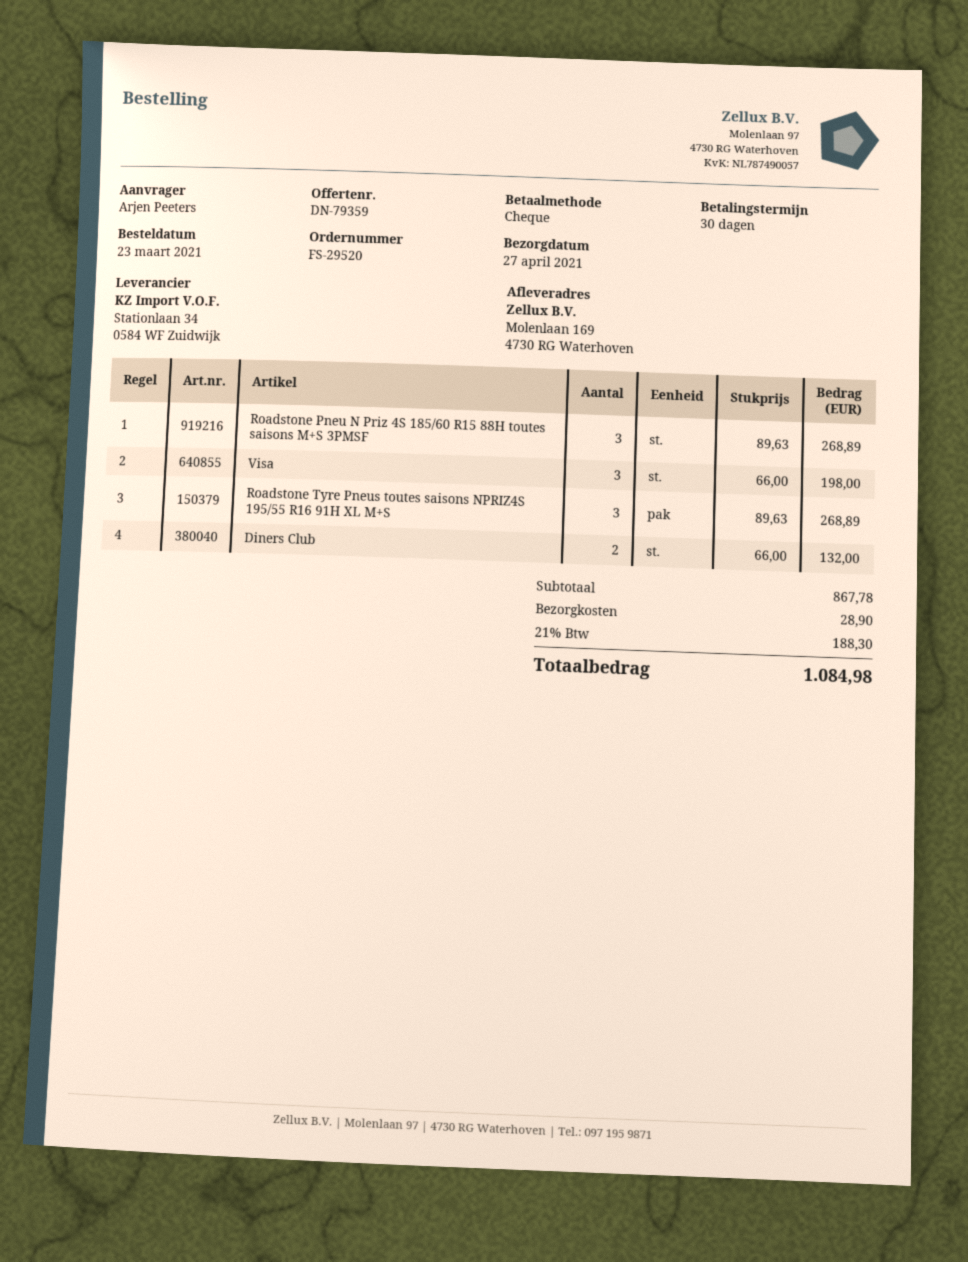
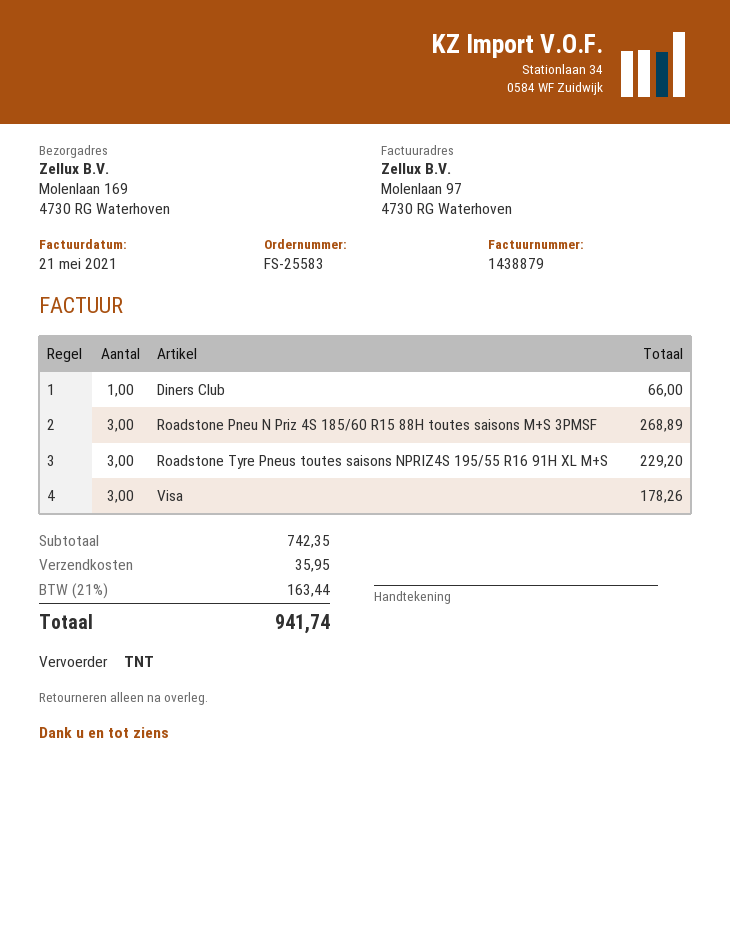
order number: FS-29520 -> FS-25583
Visa: 3 for 198.00 -> 3 for 178.26
Roadstone Tyre Pneus toutes saisons NPRIZ4S 195/55 R16 91H XL M+S: 3 for 268.89 -> 3 for 229.20
Diners Club: 2 for 132.00 -> 1 for 66.00
subtotal: 867.78 -> 742.35
shipping: 28.90 -> 35.95
tax: 21% = 188.30 -> 21% = 163.44
total: 1084.98 -> 941.74

